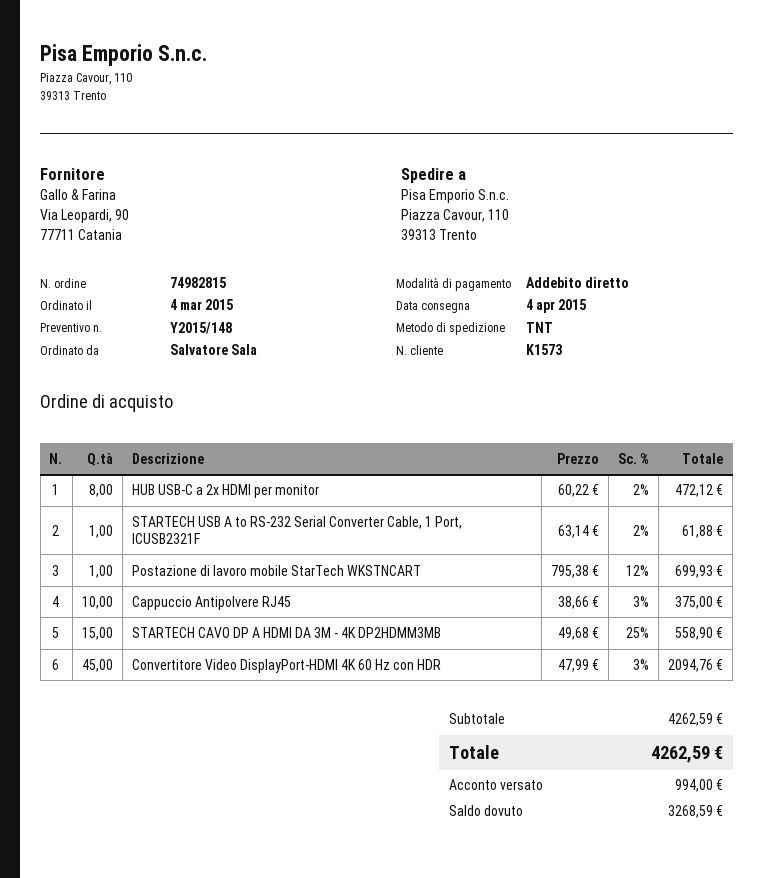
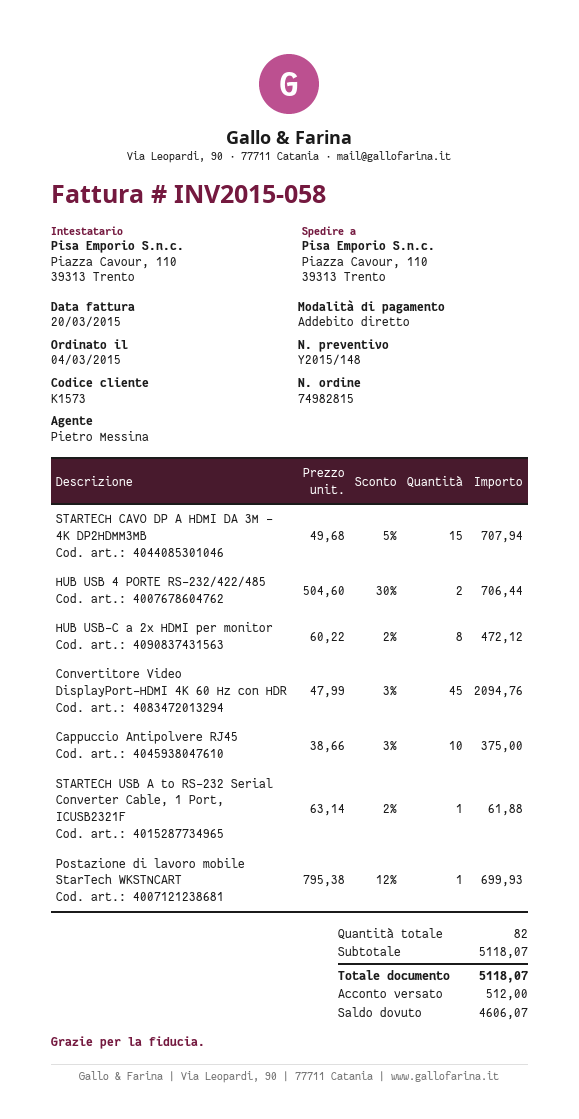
STARTECH CAVO DP A HDMI DA 3M - 4K DP2HDMM3MB: 15 x 49.68 - 25% = 558.90 -> 15 x 49.68 - 5% = 707.94
HUB USB 4 PORTE RS-232/422/485: none -> 2 x 504.60 - 30% = 706.44
subtotal: 4262.59 -> 5118.07
total: 4262.59 -> 5118.07
deposit: 994.00 -> 512.00
balance: 3268.59 -> 4606.07

